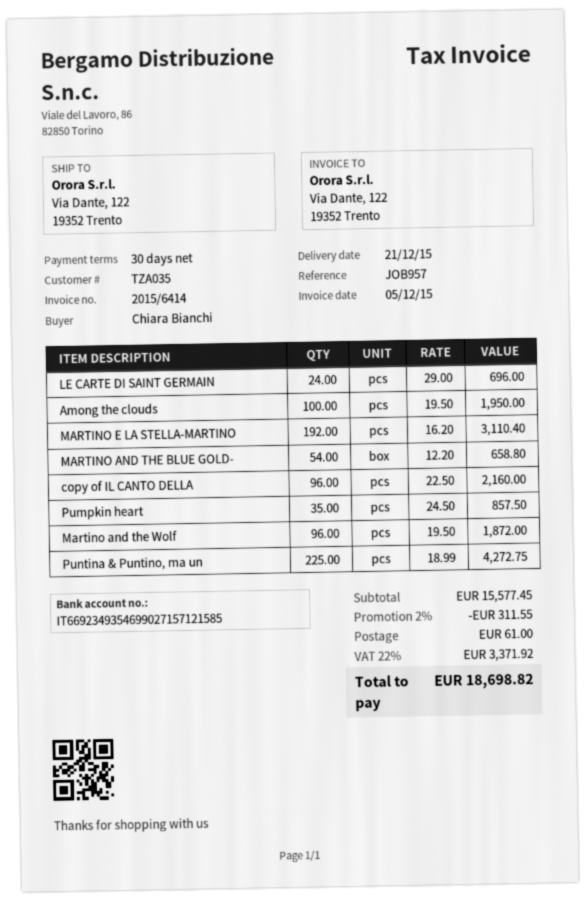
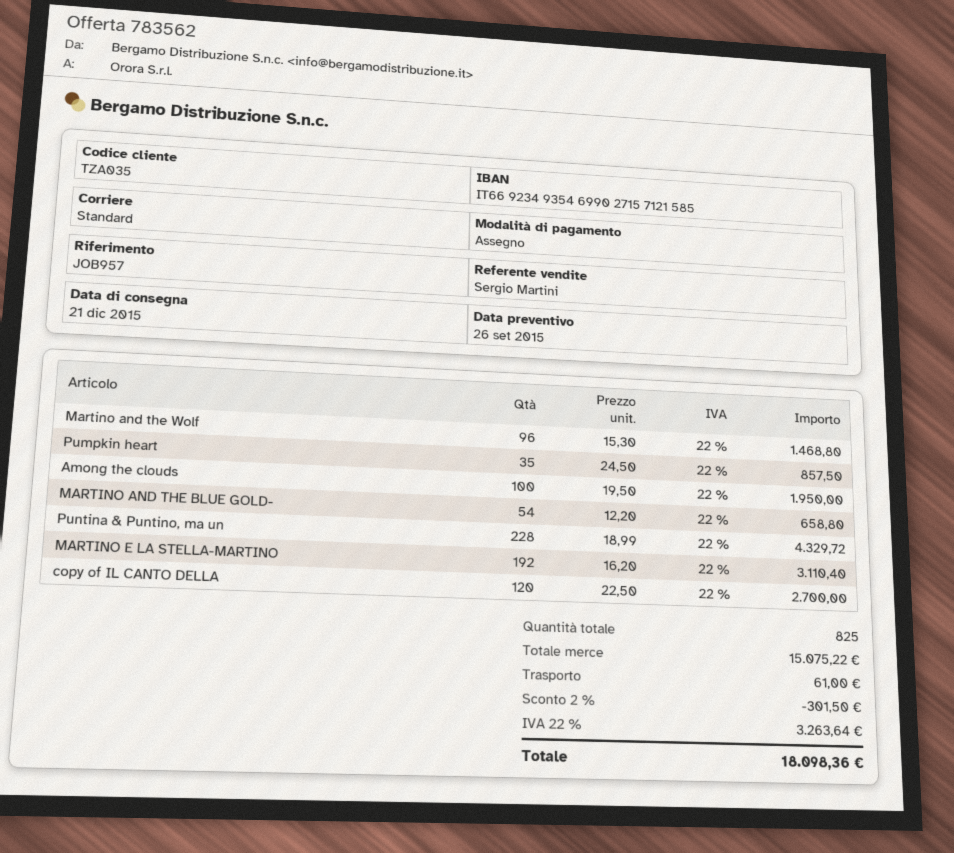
LE CARTE DI SAINT GERMAIN: 24 x 29.00 = 696.00 -> none
copy of IL CANTO DELLA: 96 x 22.50 = 2160.00 -> 120 x 22.50 = 2700.00
Martino and the Wolf: 96 x 19.50 = 1872.00 -> 96 x 15.30 = 1468.80
Puntina & Puntino, ma un: 225 x 18.99 = 4272.75 -> 228 x 18.99 = 4329.72
subtotal: 15577.45 -> 15075.22
discount: 2% = 311.55 -> 2% = 301.50
tax: 22% = 3371.92 -> 22% = 3263.64
total: 18698.82 -> 18098.36

